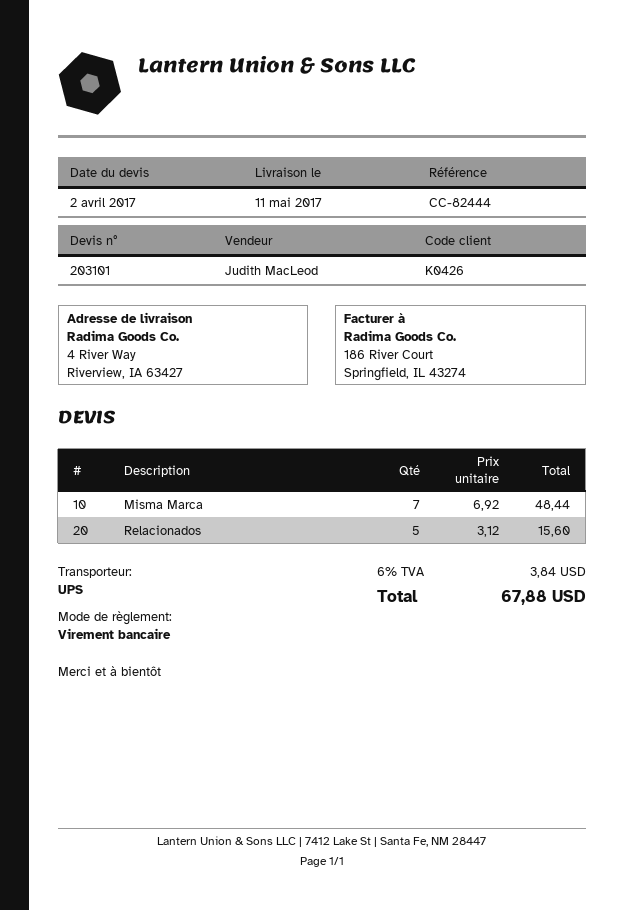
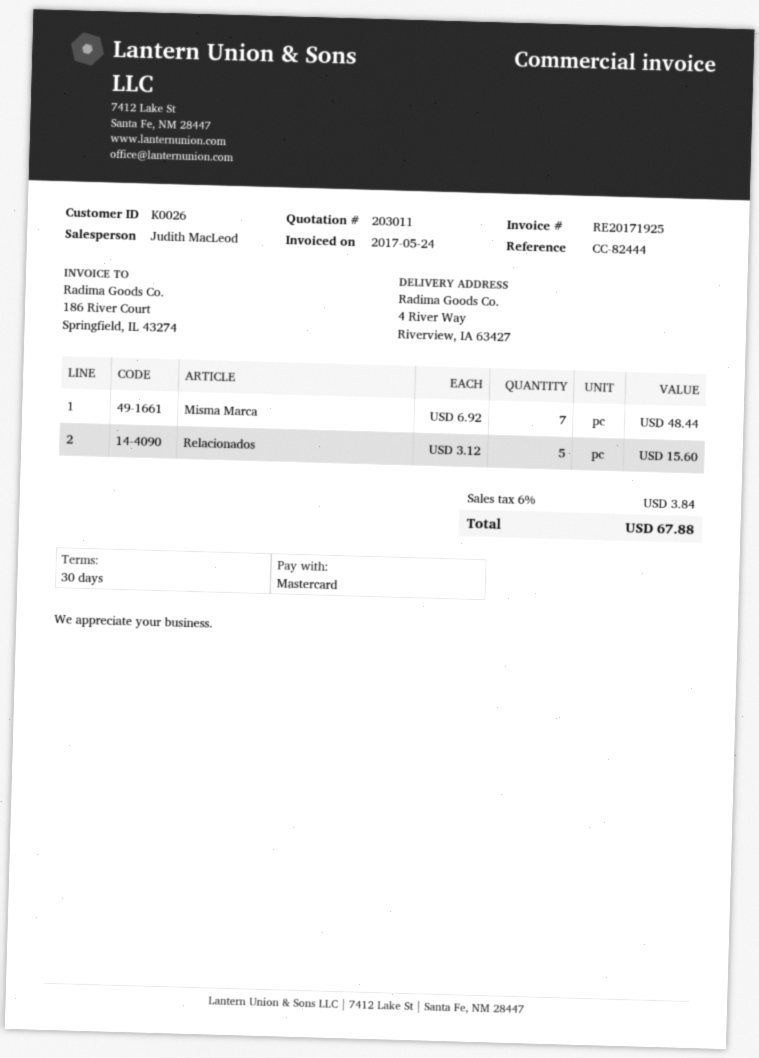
quote number: 203101 -> 203011
customer number: K0426 -> K0026
payment method: bank transfer -> Mastercard

